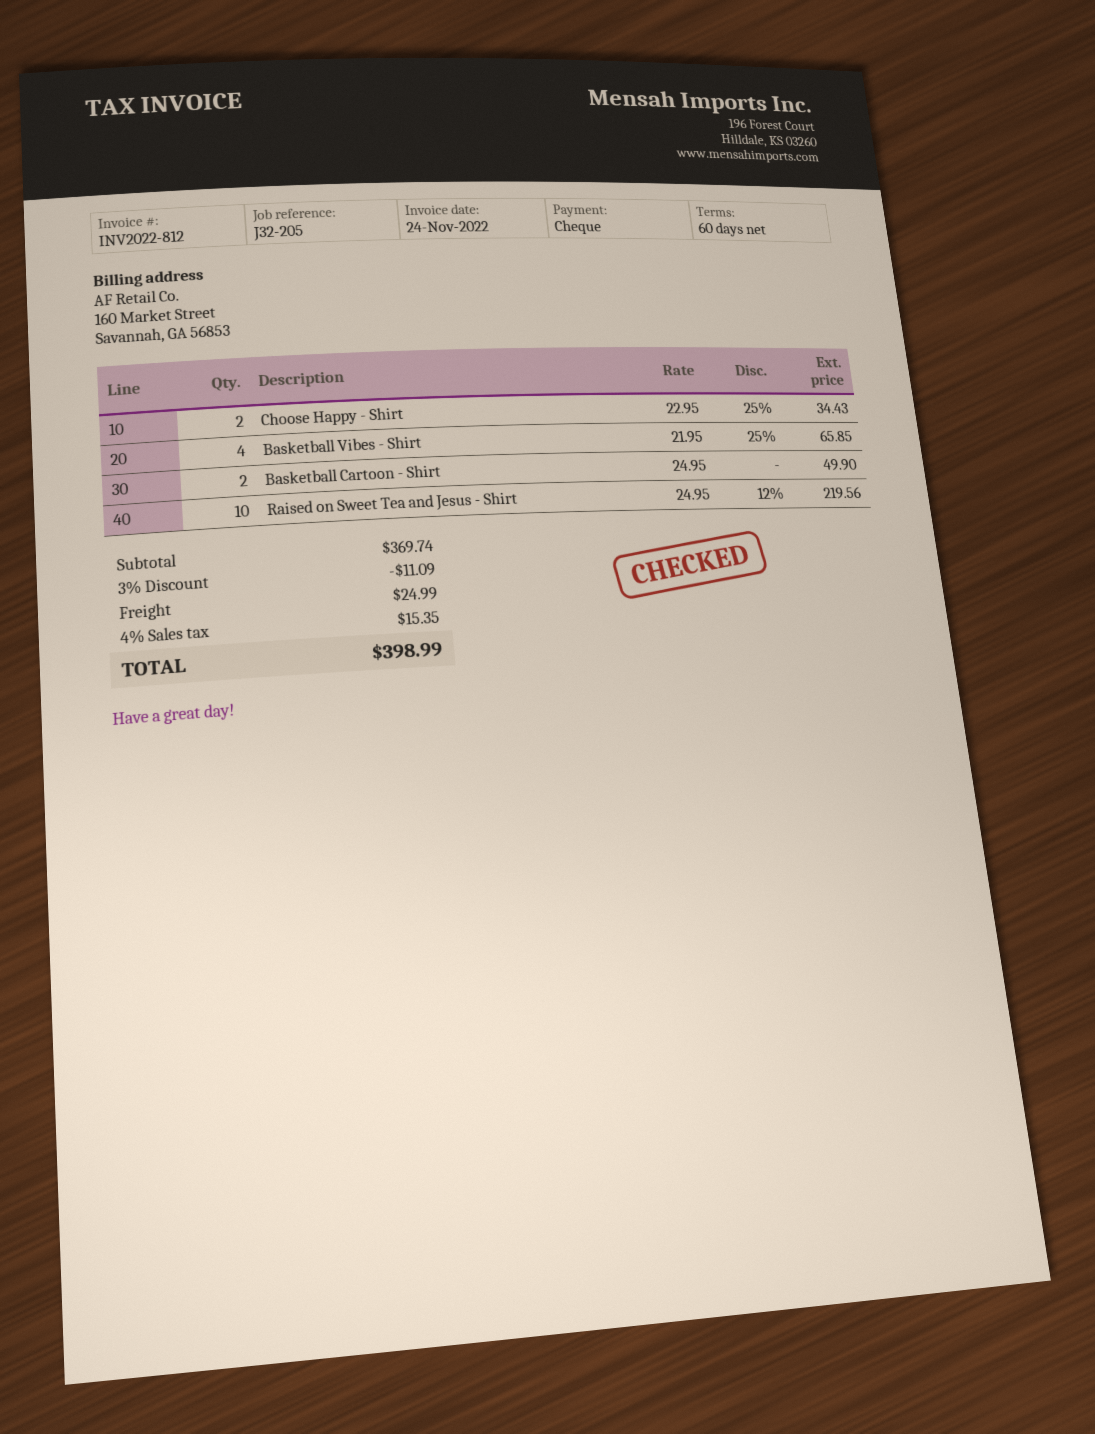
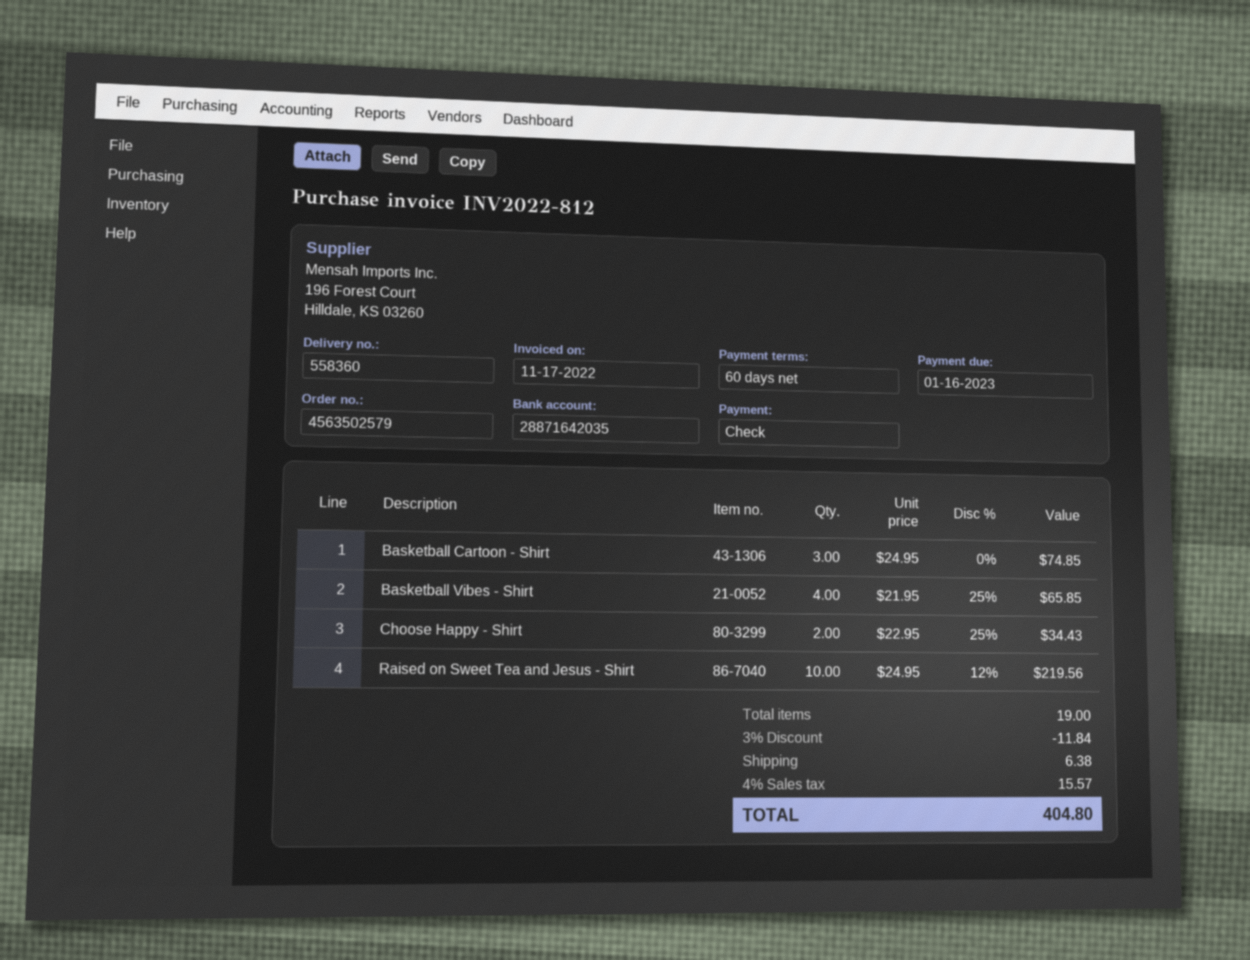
invoice date: 2022-11-24 -> 2022-11-17
Basketball Cartoon - Shirt: 2 x 24.95 = 49.90 -> 3 x 24.95 = 74.85
discount: 3% = 11.09 -> 3% = 11.84
shipping: 24.99 -> 6.38
tax: 4% = 15.35 -> 4% = 15.57
total: 398.99 -> 404.80

